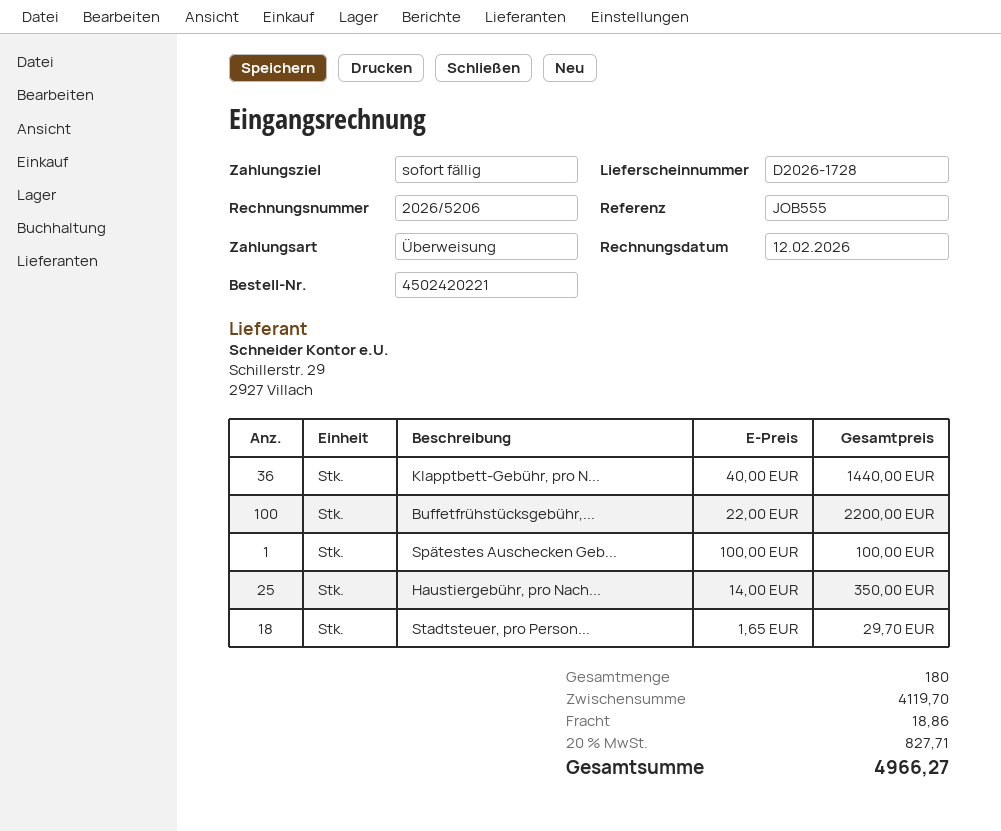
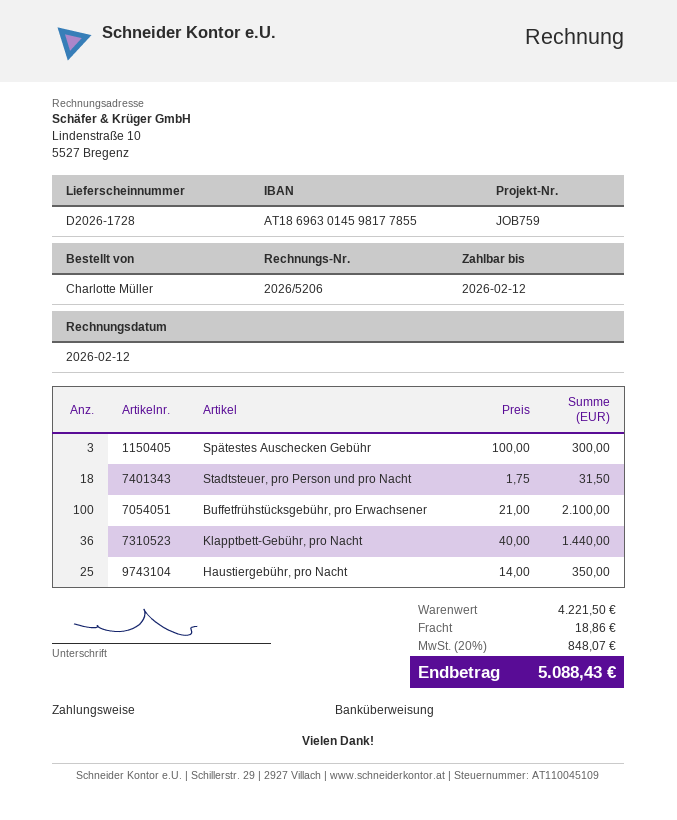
reference: JOB555 -> JOB759
Buffetfrühstücksgebühr,...: 100 x 22.00 = 2200.00 -> 100 x 21.00 = 2100.00
Spätestes Auschecken Geb...: 1 x 100.00 = 100.00 -> 3 x 100.00 = 300.00
Stadtsteuer, pro Person...: 18 x 1.65 = 29.70 -> 18 x 1.75 = 31.50
subtotal: 4119.70 -> 4221.50
tax: 20% = 827.71 -> 20% = 848.07
total: 4966.27 -> 5088.43

